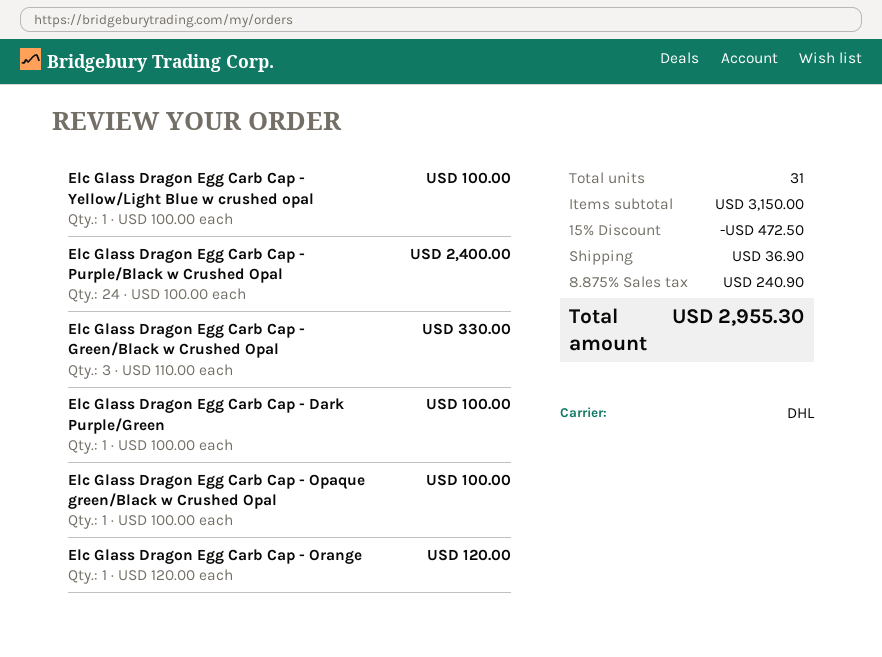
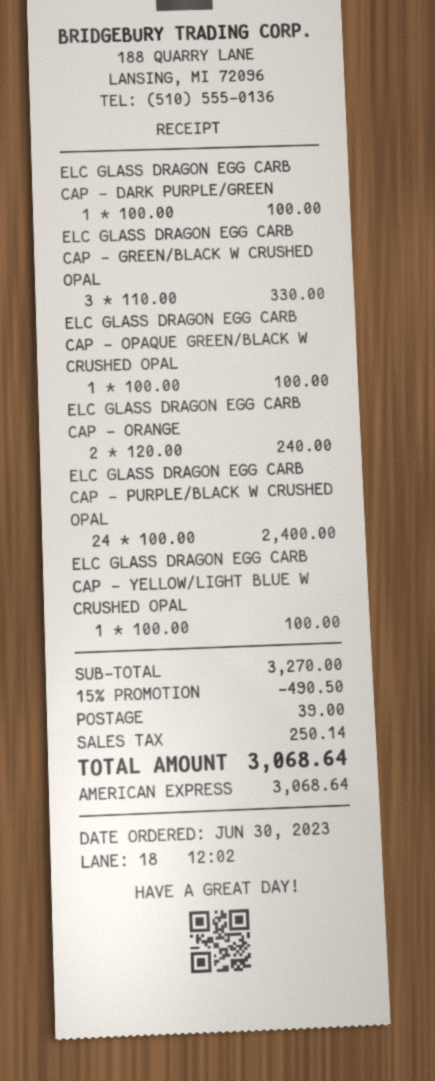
Elc Glass Dragon Egg Carb Cap - Orange: 1 x 120.00 = 120.00 -> 2 x 120.00 = 240.00
subtotal: 3150.00 -> 3270.00
discount: 15% = 472.50 -> 15% = 490.50
shipping: 36.90 -> 39.00
tax: 240.90 -> 250.14
total: 2955.30 -> 3068.64

